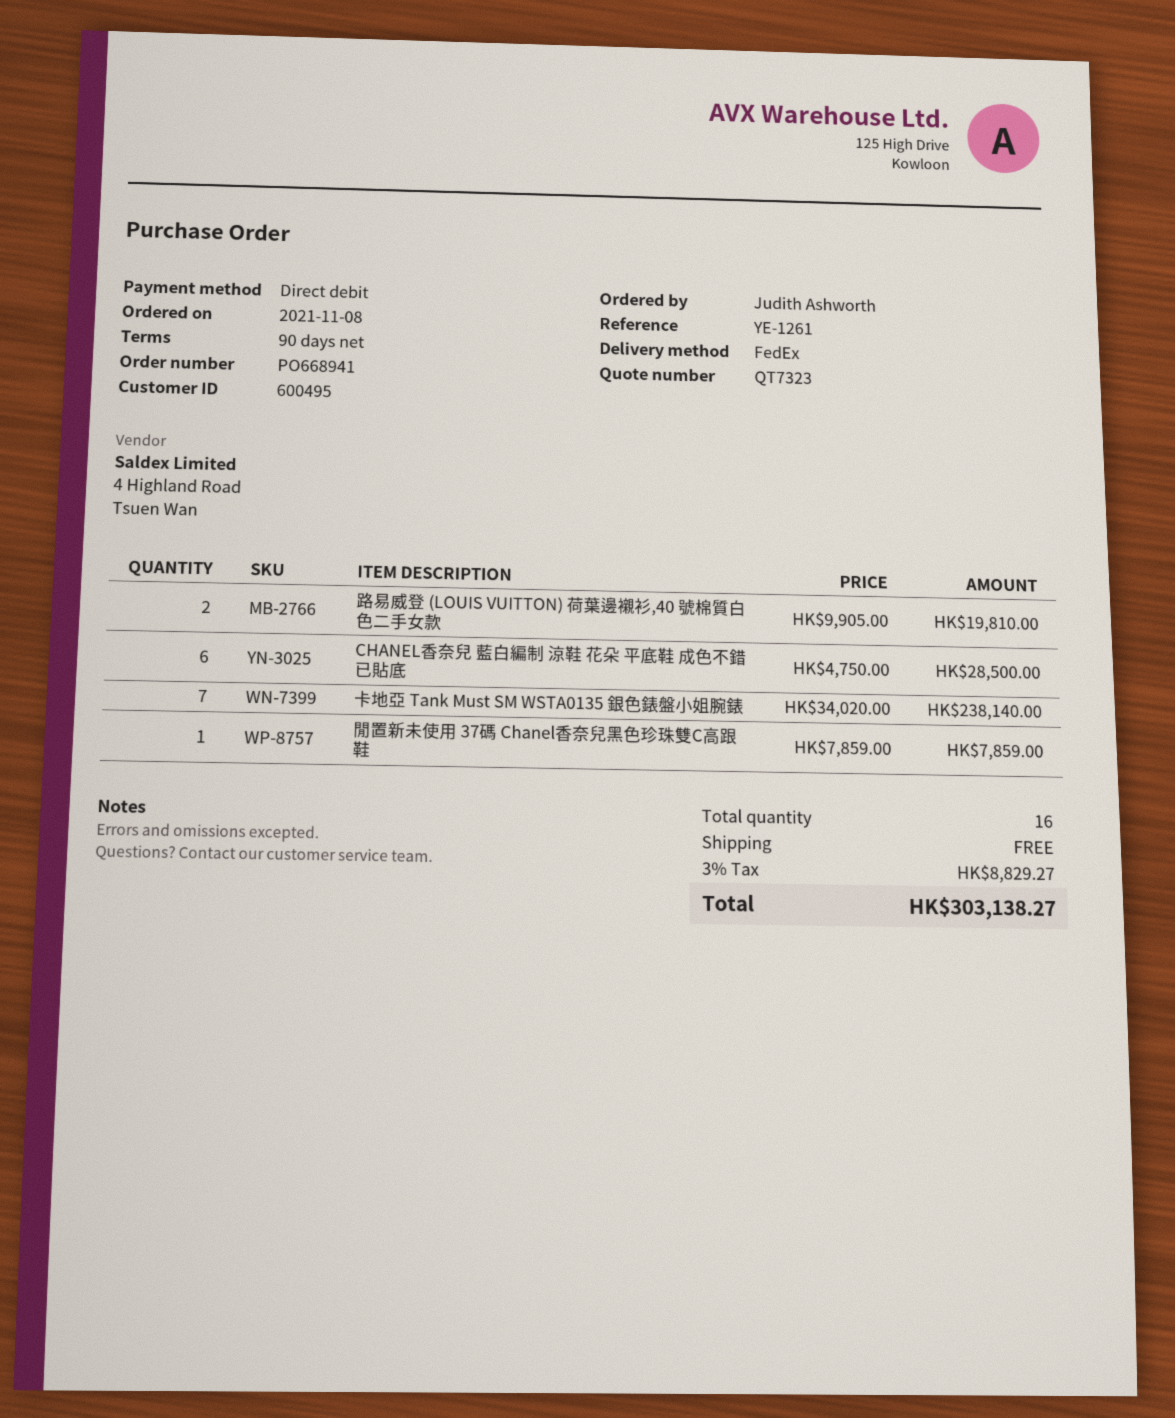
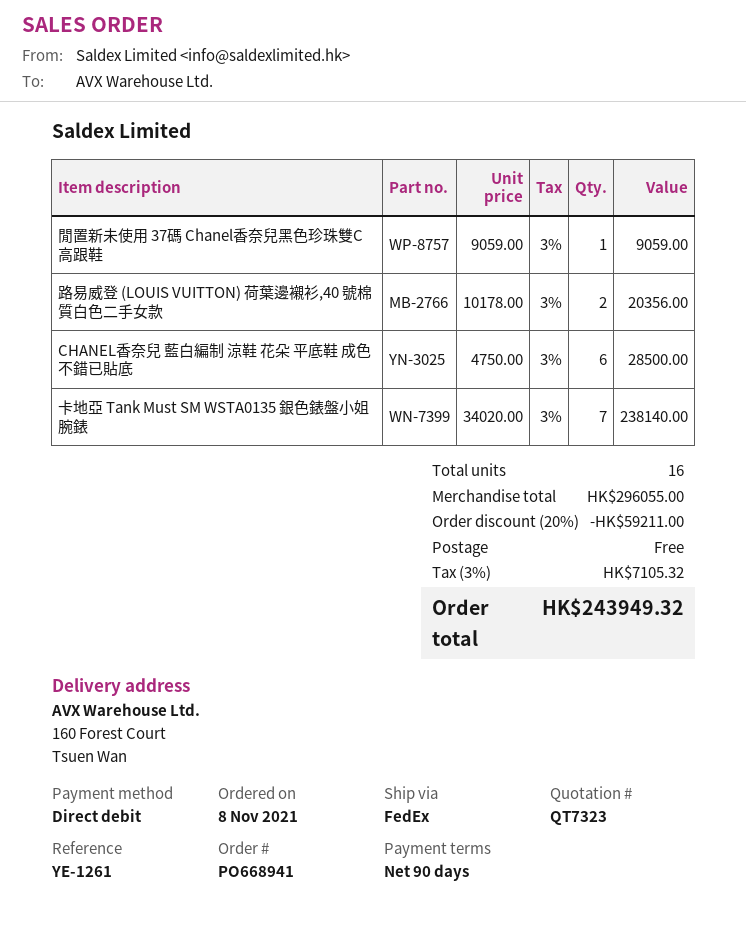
路易威登 (LOUIS VUITTON) 荷葉邊襯衫,40 號棉質白色二手女款: 2 x 9905.00 = 19810.00 -> 2 x 10178.00 = 20356.00
閒置新未使用 37碼 Chanel香奈兒黑色珍珠雙C高跟鞋: 1 x 7859.00 = 7859.00 -> 1 x 9059.00 = 9059.00
discount: none -> 20% = 59211.00
tax: 3% = 8829.27 -> 3% = 7105.32
total: 303138.27 -> 243949.32

